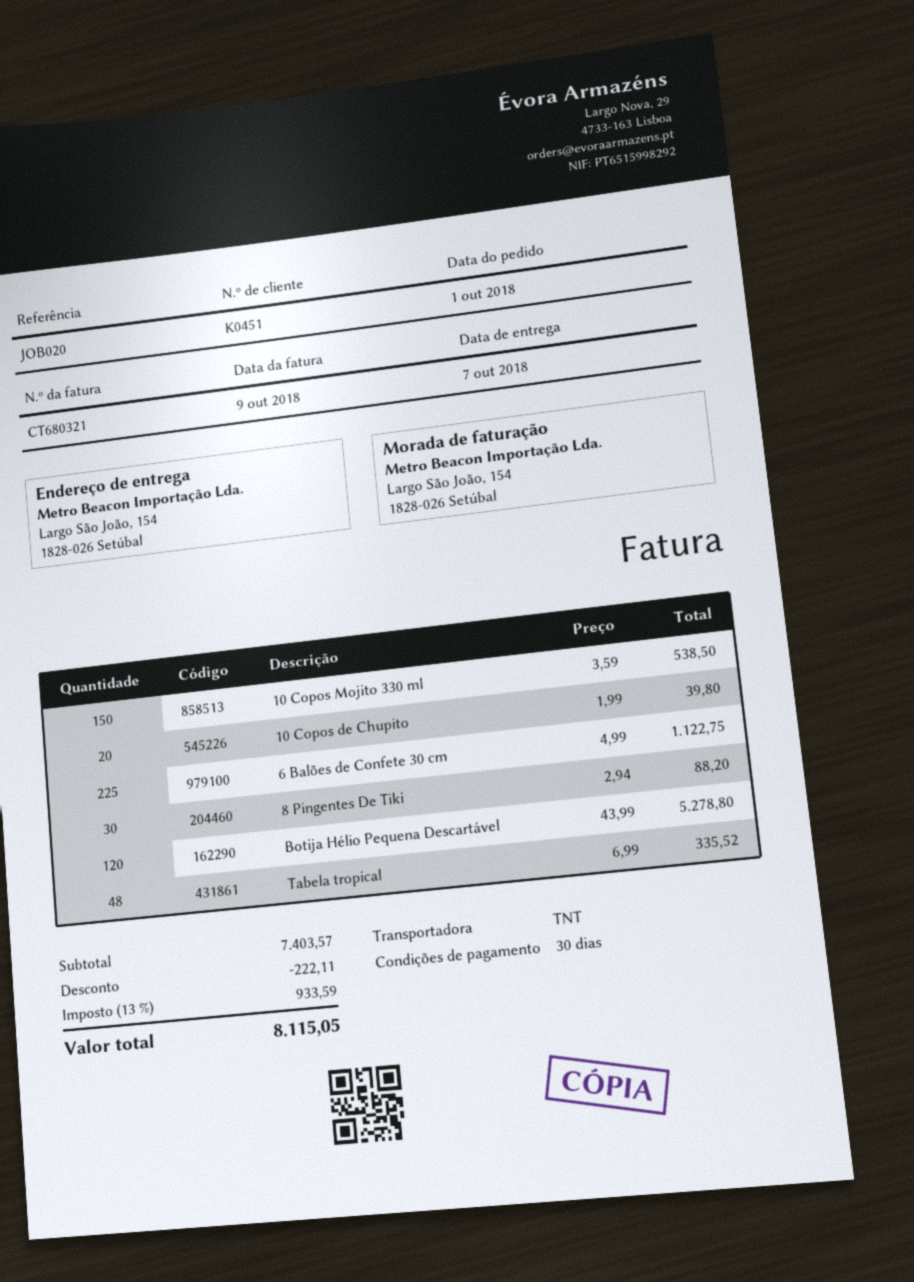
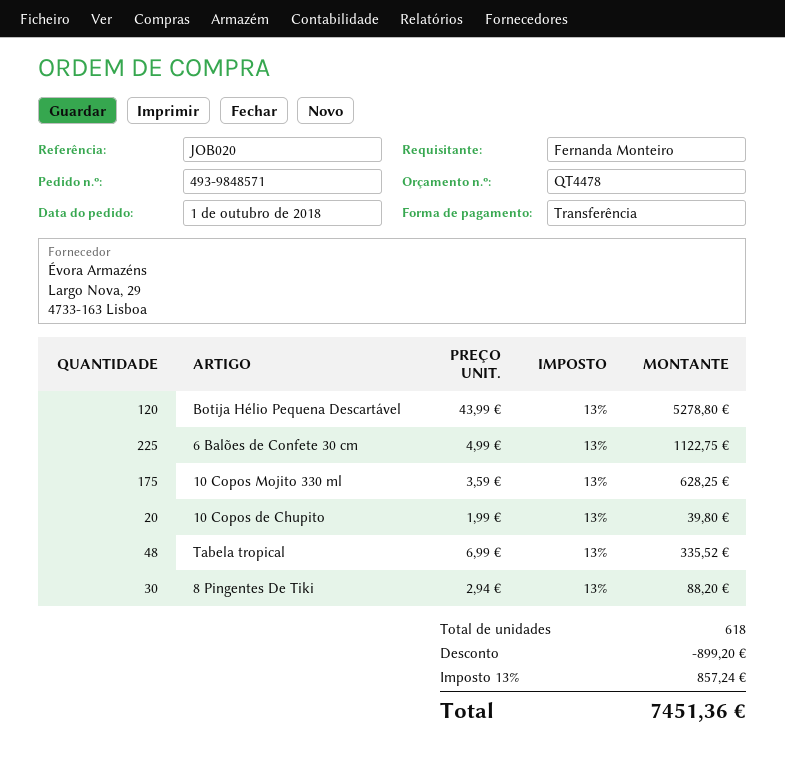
10 Copos Mojito 330 ml: 150 x 3.59 = 538.50 -> 175 x 3.59 = 628.25
discount: 222.11 -> 899.20
tax: 13% = 933.59 -> 13% = 857.24
total: 8115.05 -> 7451.36

